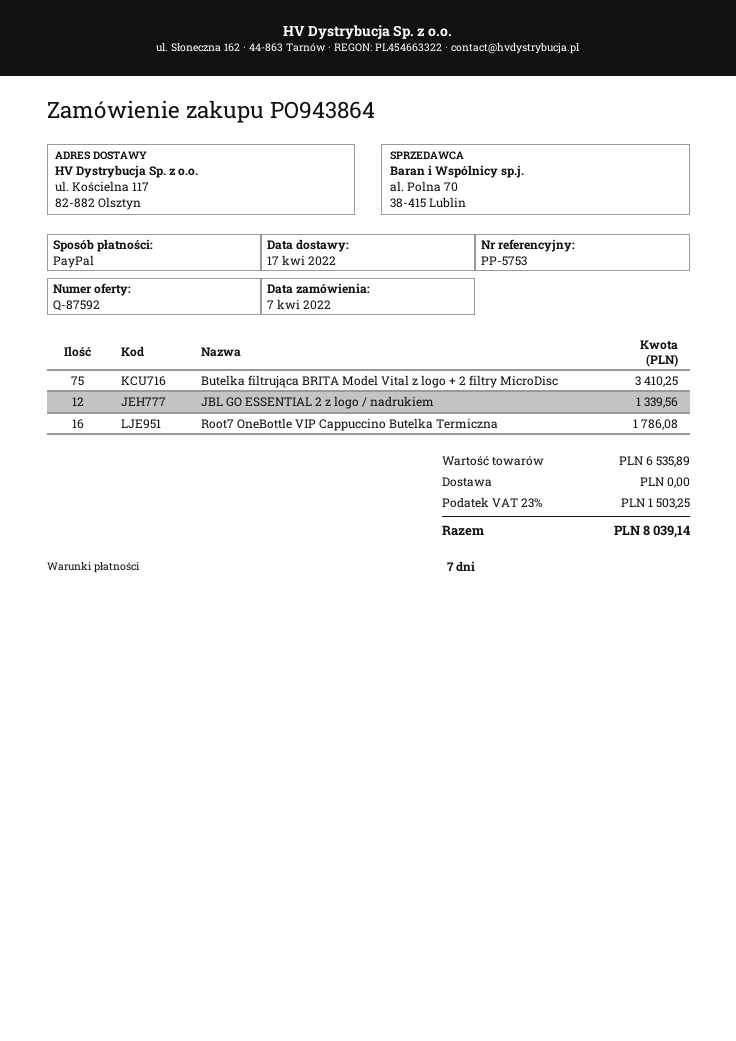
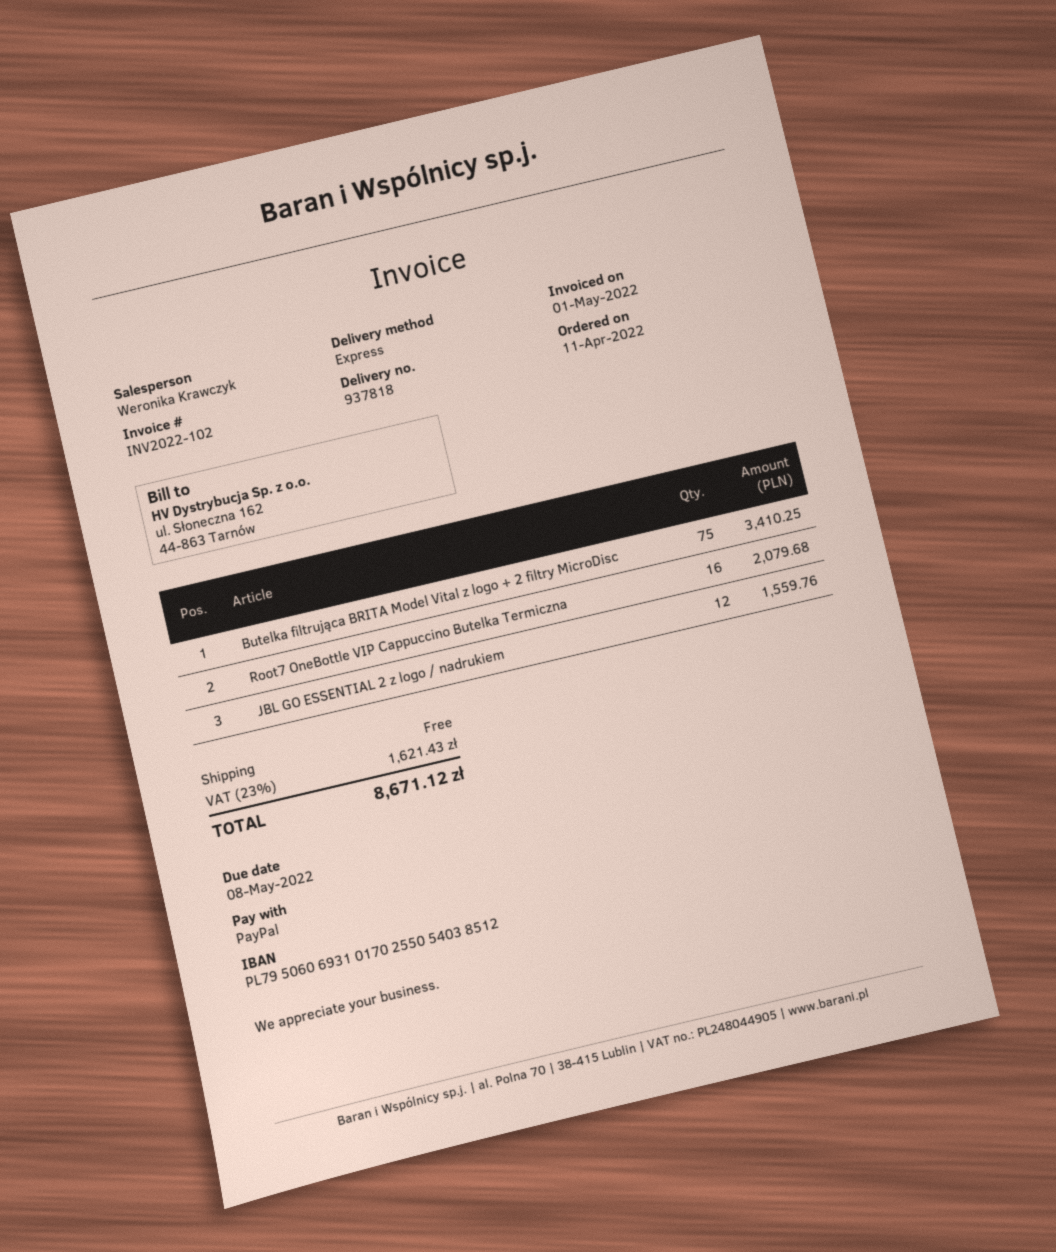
order date: 2022-04-07 -> 2022-04-11
JBL GO ESSENTIAL 2 z logo / nadrukiem: 12 for 1339.56 -> 12 for 1559.76
Root7 OneBottle VIP Cappuccino Butelka Termiczna: 16 for 1786.08 -> 16 for 2079.68
tax: 23% = 1503.25 -> 23% = 1621.43
total: 8039.14 -> 8671.12

